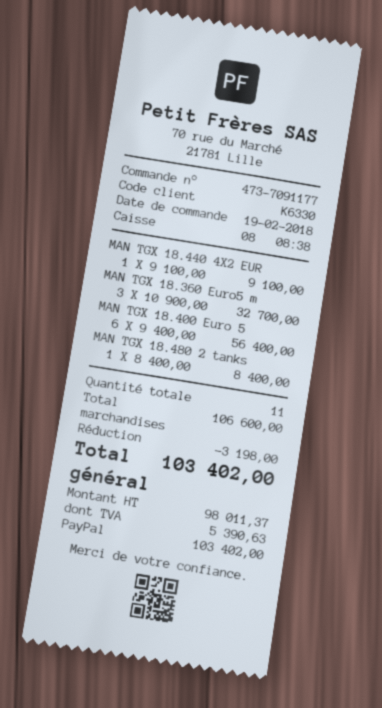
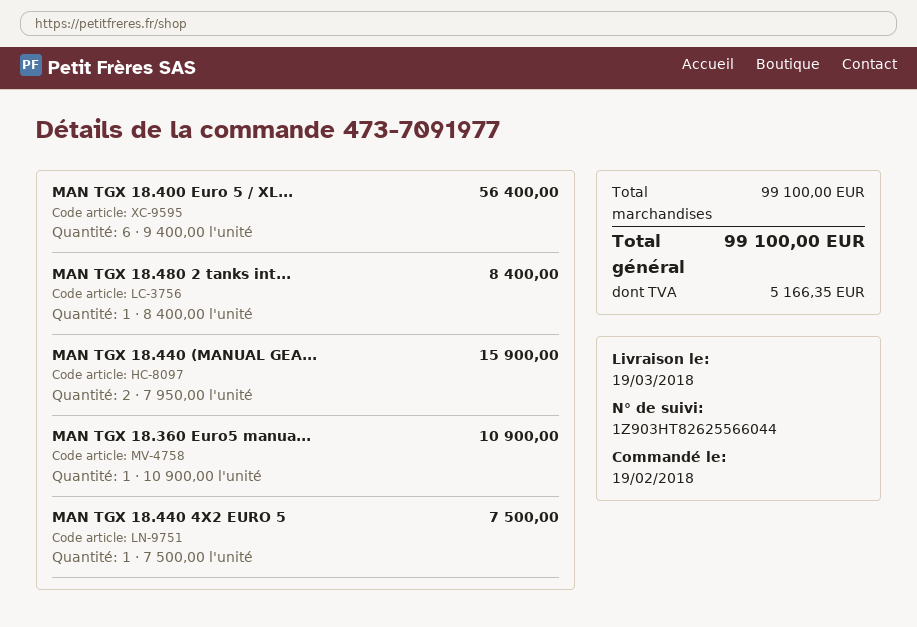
order number: 473-7091177 -> 473-7091977
MAN TGX 18.440 4X2 EUR: 1 x 9100.00 = 9100.00 -> 1 x 7500.00 = 7500.00
MAN TGX 18.360 Euro5 m: 3 x 10900.00 = 32700.00 -> 1 x 10900.00 = 10900.00
MAN TGX 18.440 (MANUAL GEA...: none -> 2 x 7950.00 = 15900.00
subtotal: 106600.00 -> 99100.00
discount: 3198.00 -> none
tax: 5390.63 -> 5166.35
total: 103402.00 -> 99100.00

